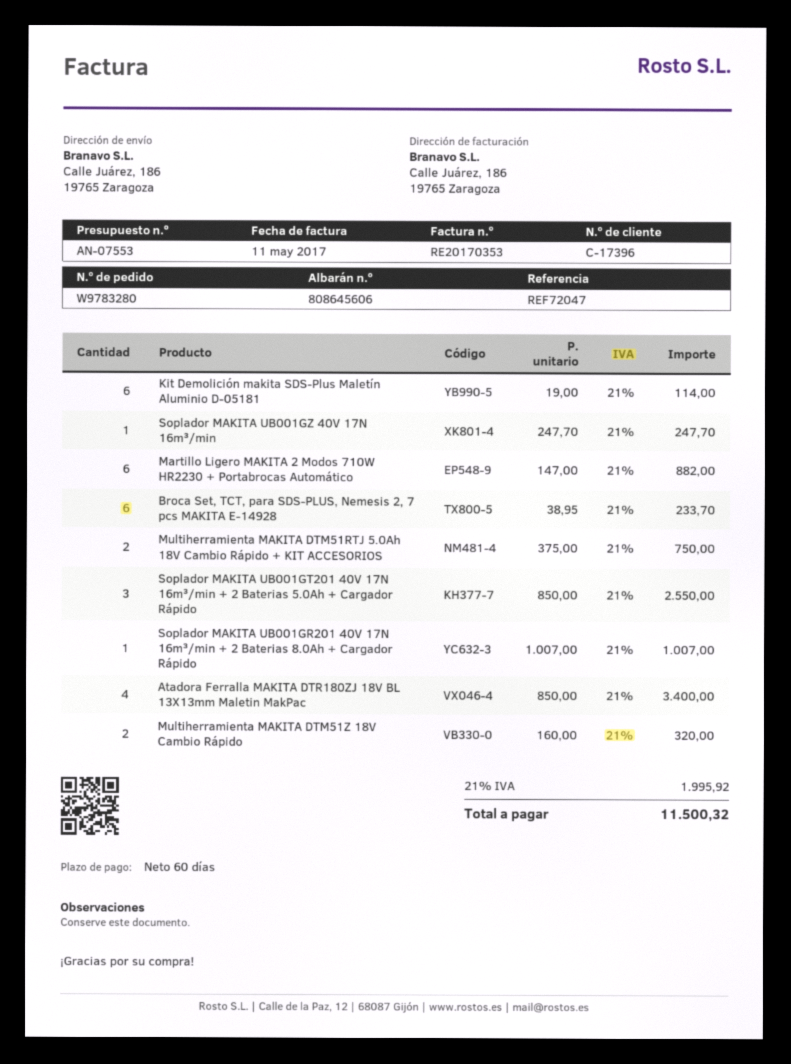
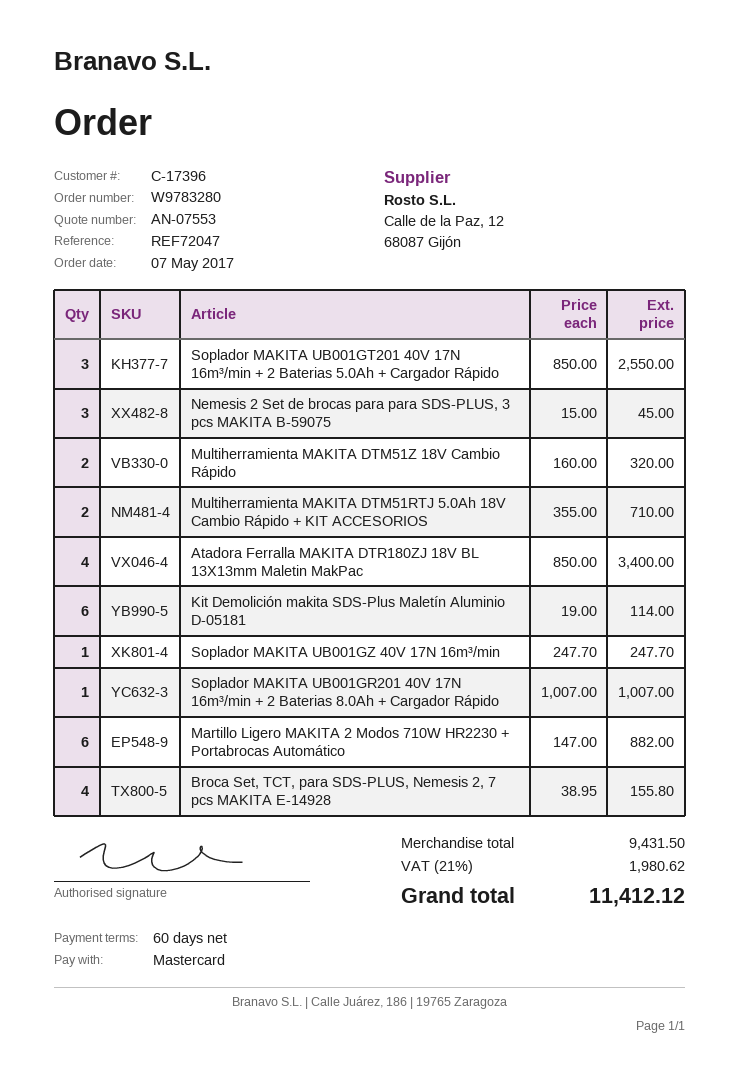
Broca Set, TCT, para SDS-PLUS, Nemesis 2, 7 pcs MAKITA E-14928: 6 x 38.95 = 233.70 -> 4 x 38.95 = 155.80
Multiherramienta MAKITA DTM51RTJ 5.0Ah 18V Cambio Rápido + KIT ACCESORIOS: 2 x 375.00 = 750.00 -> 2 x 355.00 = 710.00
Nemesis 2 Set de brocas para para SDS-PLUS, 3 pcs MAKITA B-59075: none -> 3 x 15.00 = 45.00
tax: 21% = 1995.92 -> 21% = 1980.62
total: 11500.32 -> 11412.12

